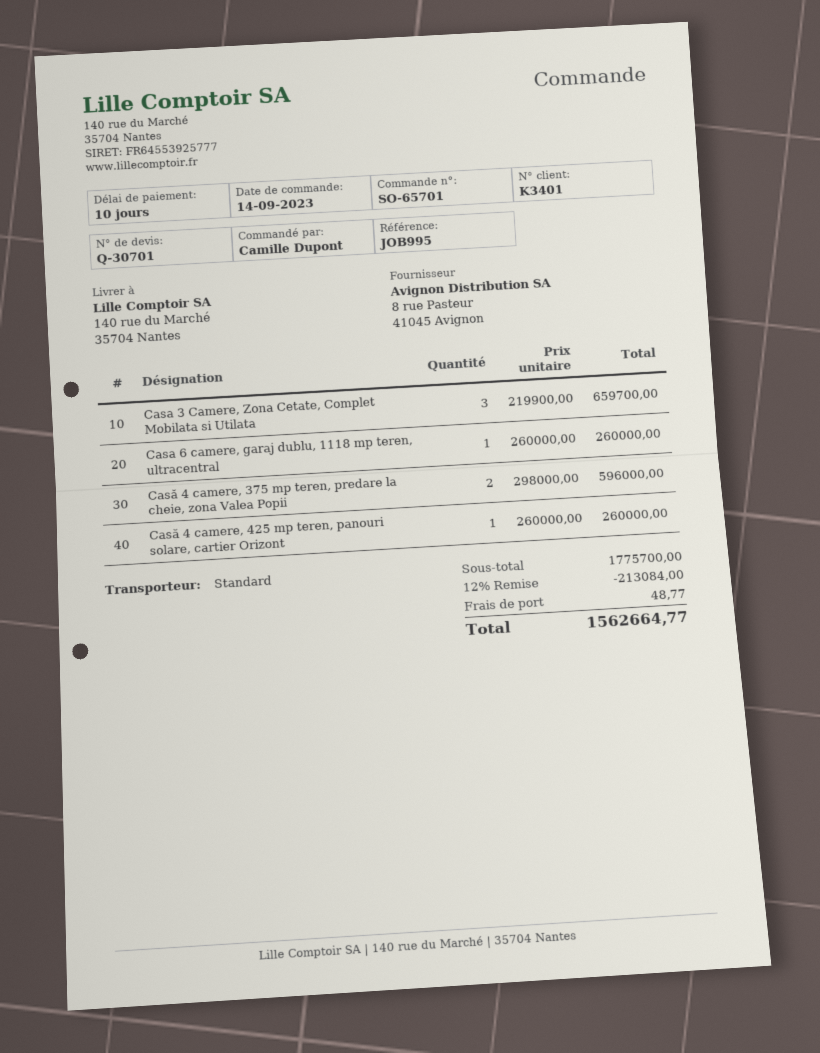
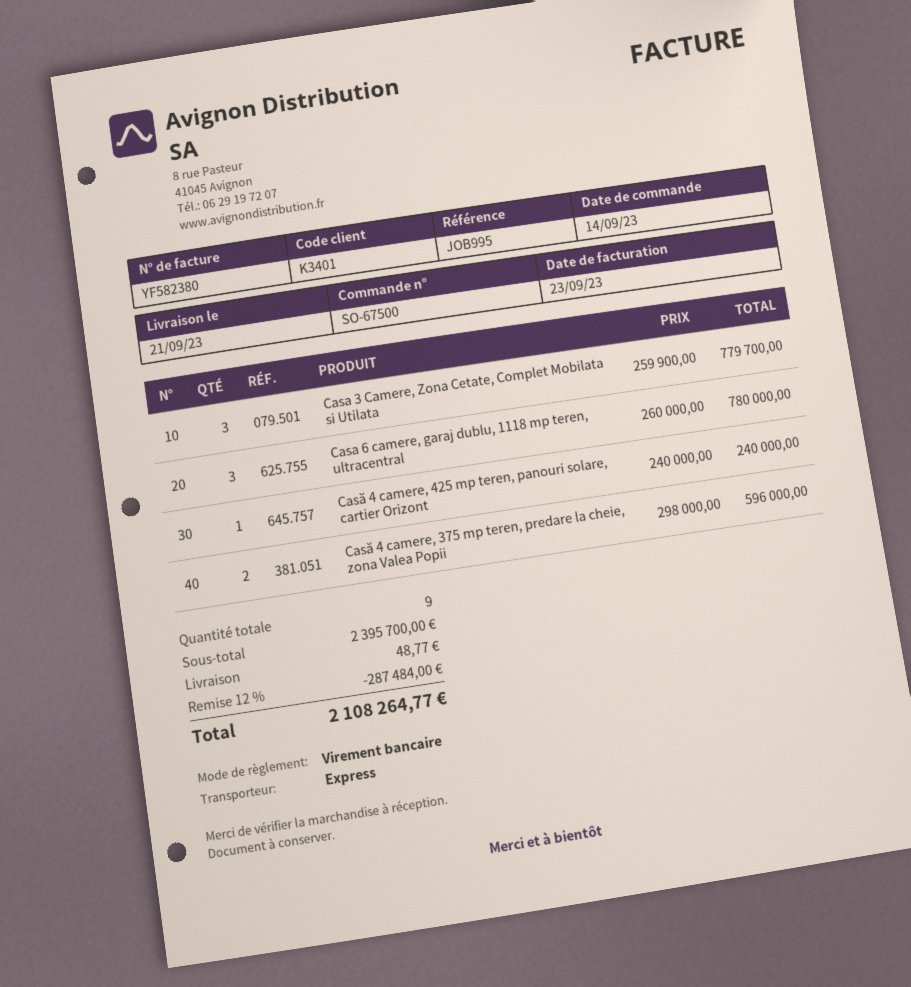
order number: SO-65701 -> SO-67500
shipping method: standard -> express
Casa 3 Camere, Zona Cetate, Complet Mobilata si Utilata: 3 x 219900.00 = 659700.00 -> 3 x 259900.00 = 779700.00
Casa 6 camere, garaj dublu, 1118 mp teren, ultracentral: 1 x 260000.00 = 260000.00 -> 3 x 260000.00 = 780000.00
Casă 4 camere, 425 mp teren, panouri solare, cartier Orizont: 1 x 260000.00 = 260000.00 -> 1 x 240000.00 = 240000.00
subtotal: 1775700.00 -> 2395700.00
discount: 12% = 213084.00 -> 12% = 287484.00
total: 1562664.77 -> 2108264.77

